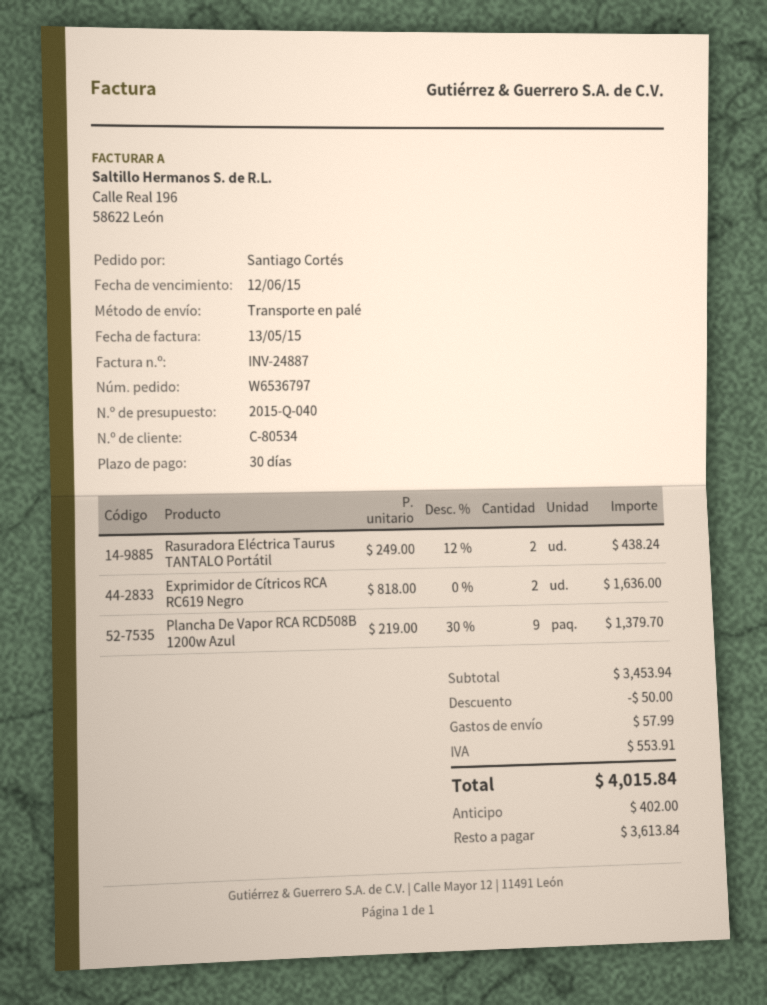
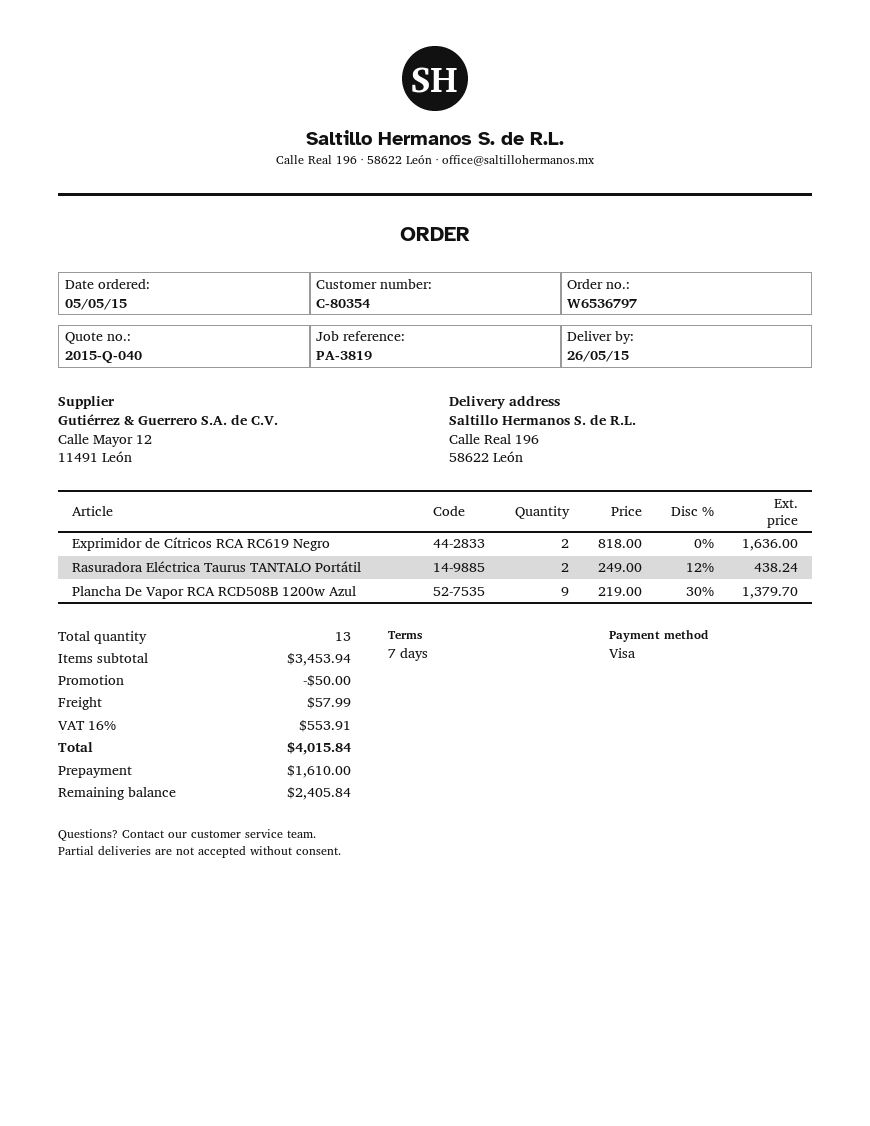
payment terms: 30 days -> 7 days
customer number: C-80534 -> C-80354
deposit: 402.00 -> 1610.00
balance: 3613.84 -> 2405.84

